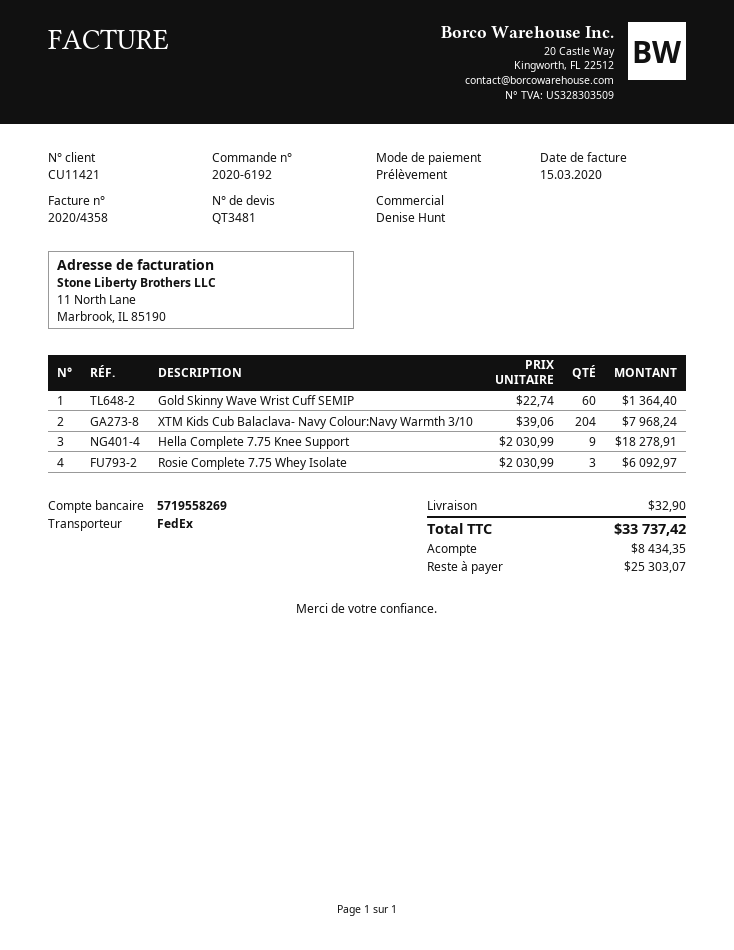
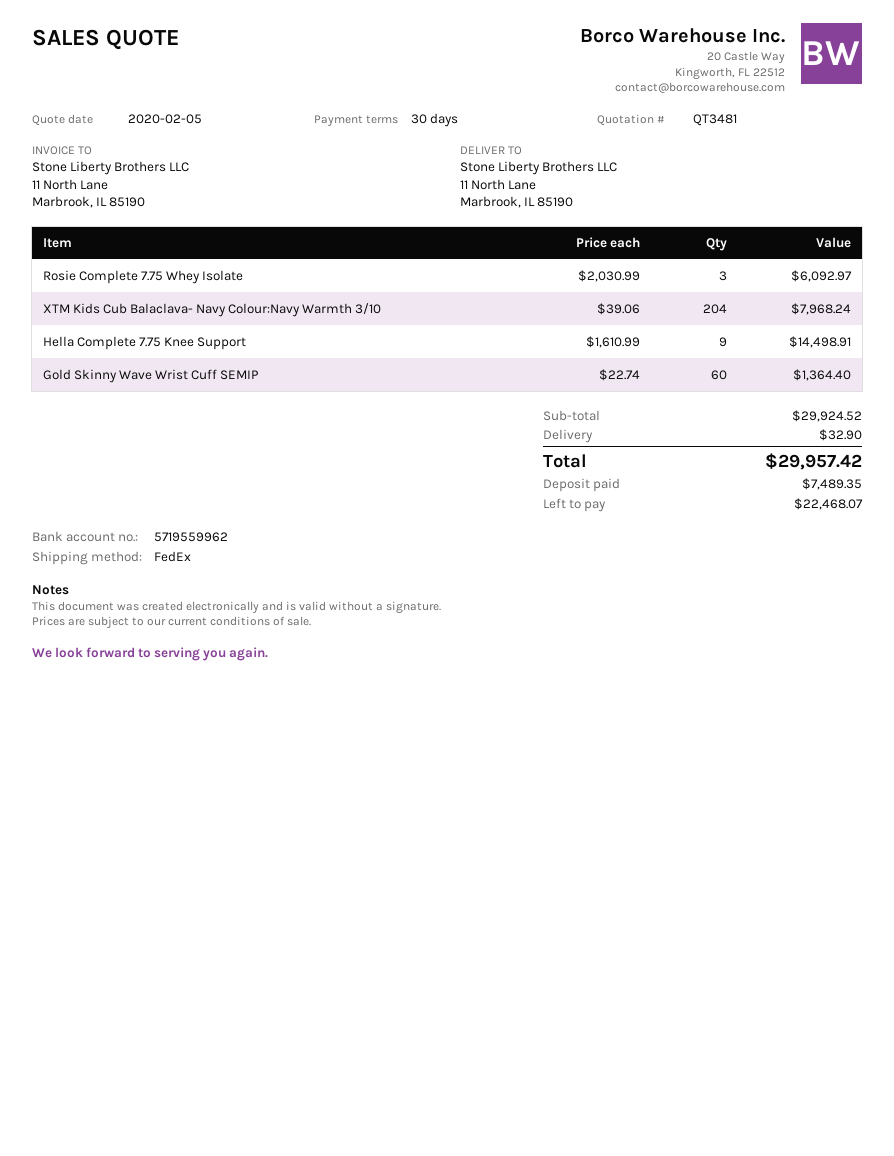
bank account: 5719558269 -> 5719559962
Hella Complete 7.75 Knee Support: 9 x 2030.99 = 18278.91 -> 9 x 1610.99 = 14498.91
total: 33737.42 -> 29957.42
deposit: 8434.35 -> 7489.35
balance: 25303.07 -> 22468.07

